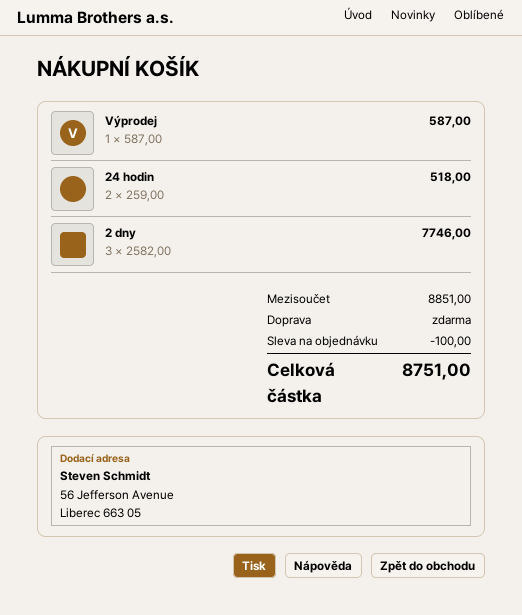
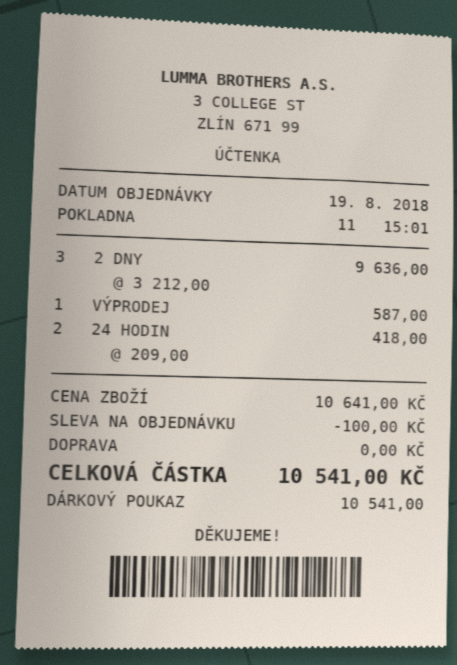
24 hodin: 2 x 259.00 = 518.00 -> 2 x 209.00 = 418.00
2 dny: 3 x 2582.00 = 7746.00 -> 3 x 3212.00 = 9636.00
subtotal: 8851.00 -> 10641.00
total: 8751.00 -> 10541.00

